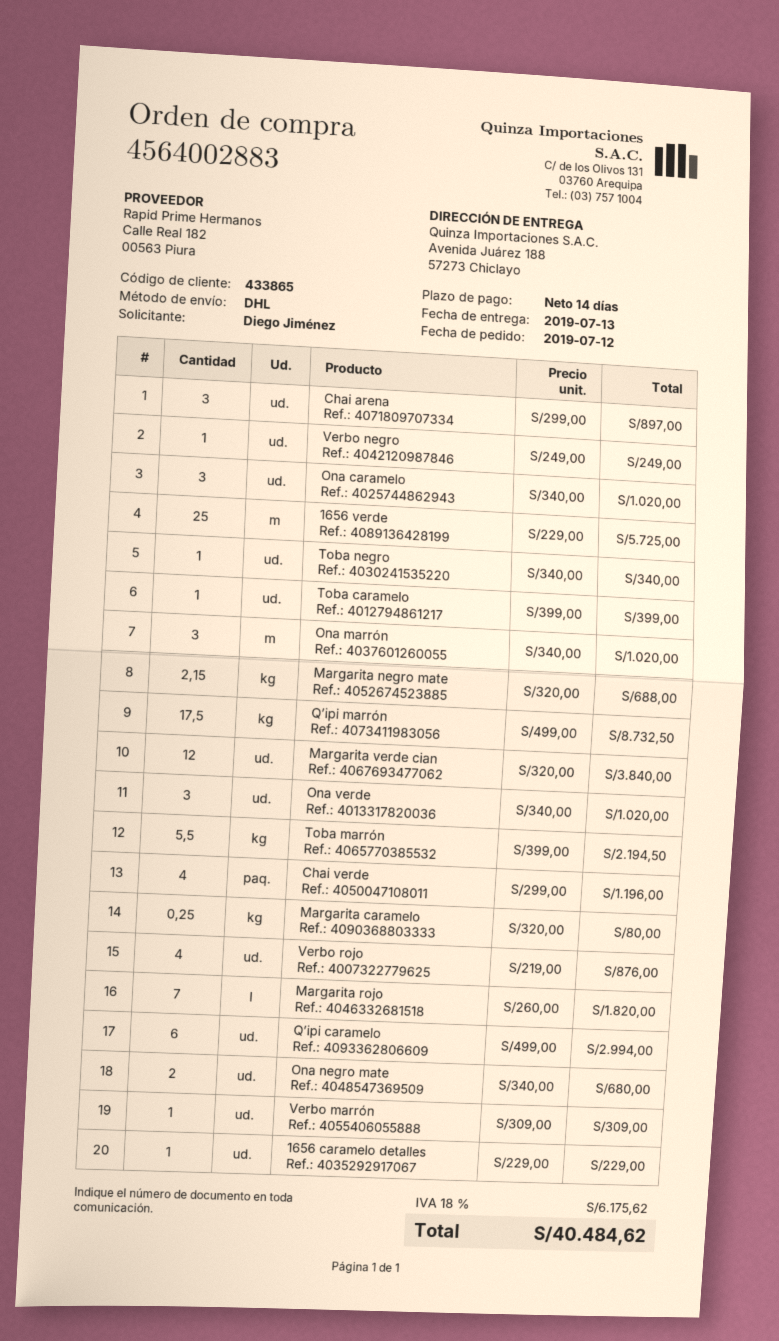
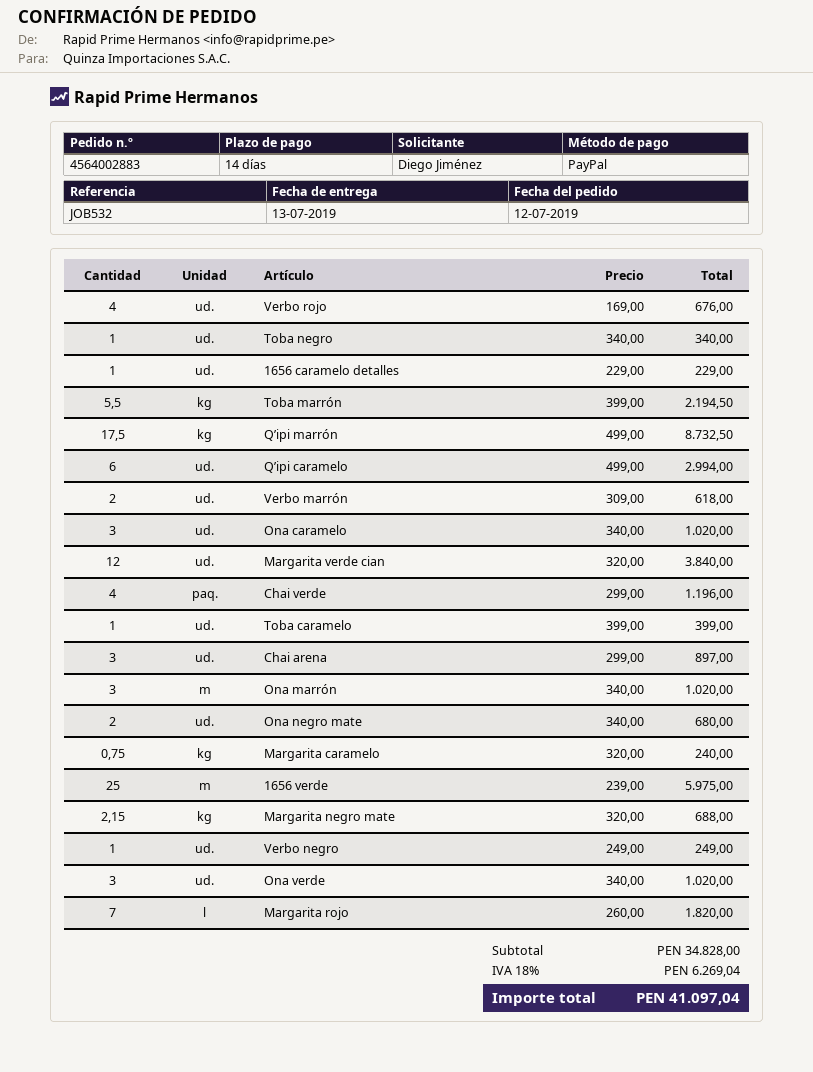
1656 verde: 25 x 229.00 = 5725.00 -> 25 x 239.00 = 5975.00
Margarita caramelo: 0.25 x 320.00 = 80.00 -> 0.75 x 320.00 = 240.00
Verbo rojo: 4 x 219.00 = 876.00 -> 4 x 169.00 = 676.00
Verbo marrón: 1 x 309.00 = 309.00 -> 2 x 309.00 = 618.00
tax: 18% = 6175.62 -> 18% = 6269.04
total: 40484.62 -> 41097.04

